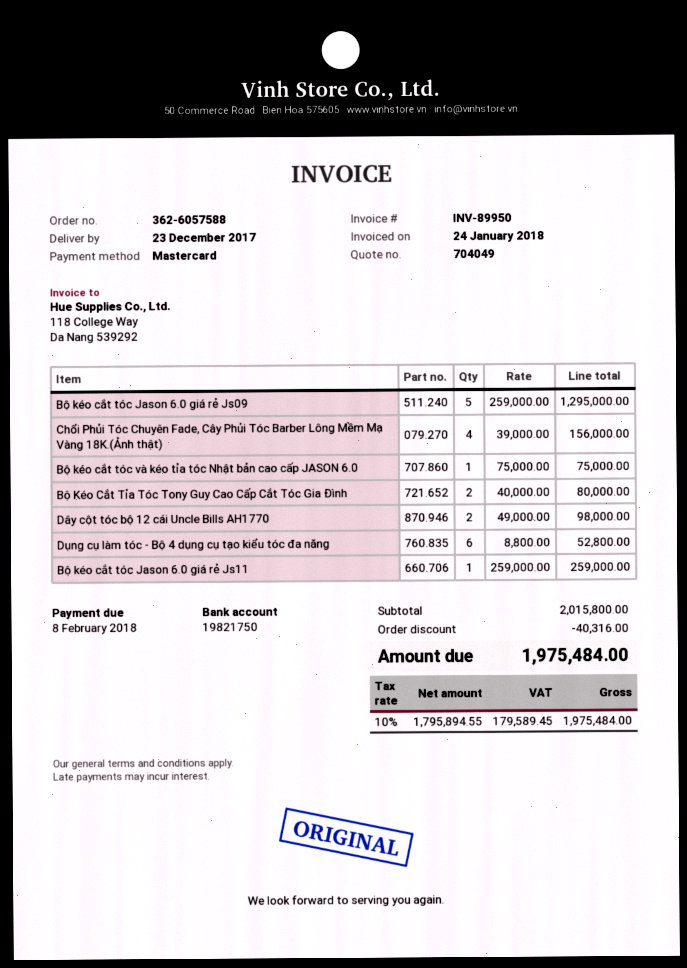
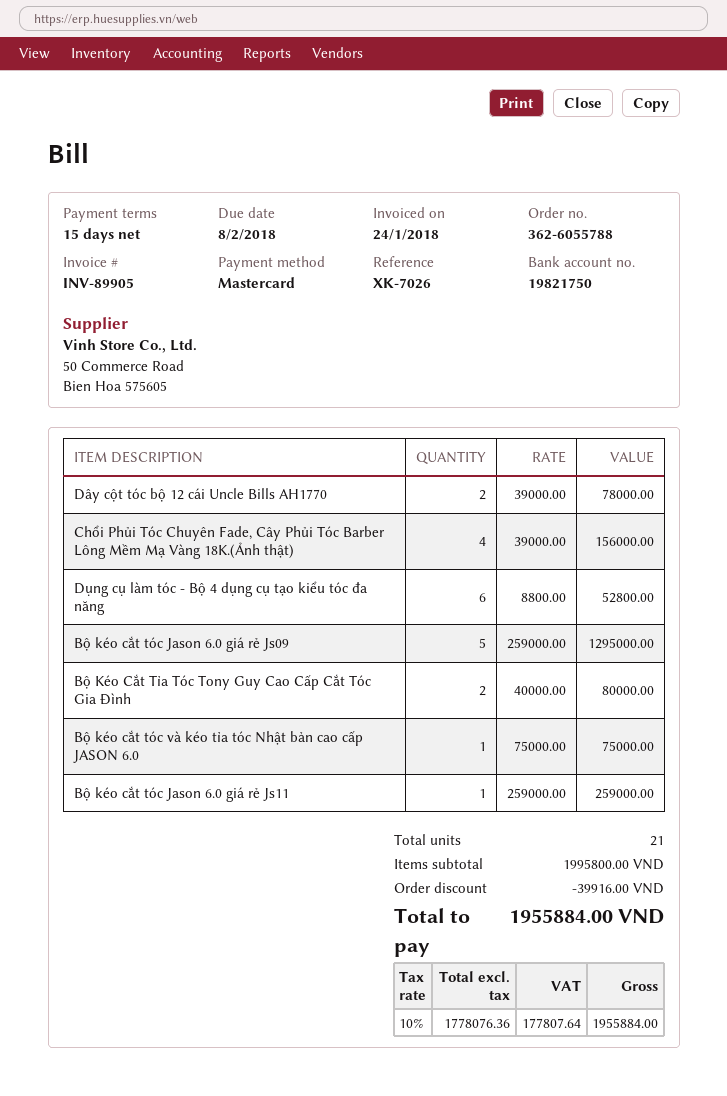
order number: 362-6057588 -> 362-6055788
invoice number: INV-89950 -> INV-89905
Dây cột tóc bộ 12 cái Uncle Bills AH1770: 2 x 49000.00 = 98000.00 -> 2 x 39000.00 = 78000.00
subtotal: 2015800.00 -> 1995800.00
discount: 40316.00 -> 39916.00
net: 1795894.55 -> 1778076.36
tax: 10% = 179589.45 -> 10% = 177807.64
total: 1975484.00 -> 1955884.00

